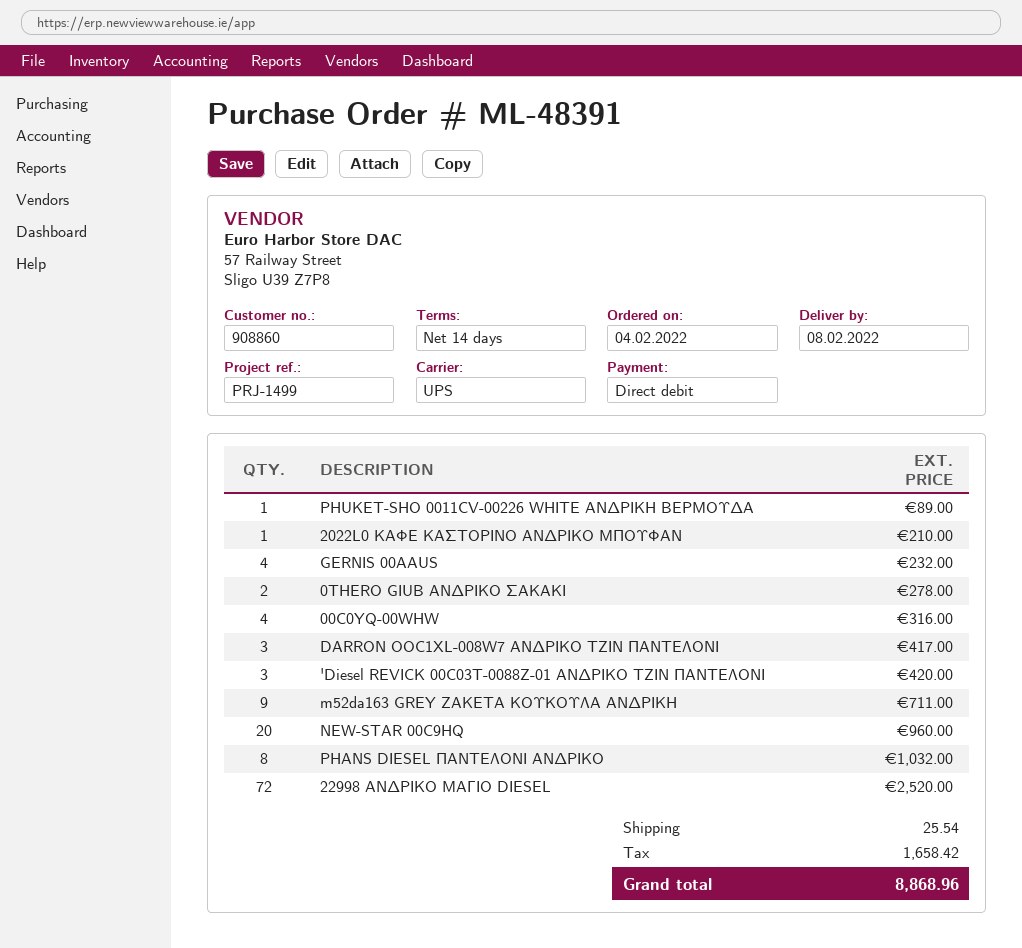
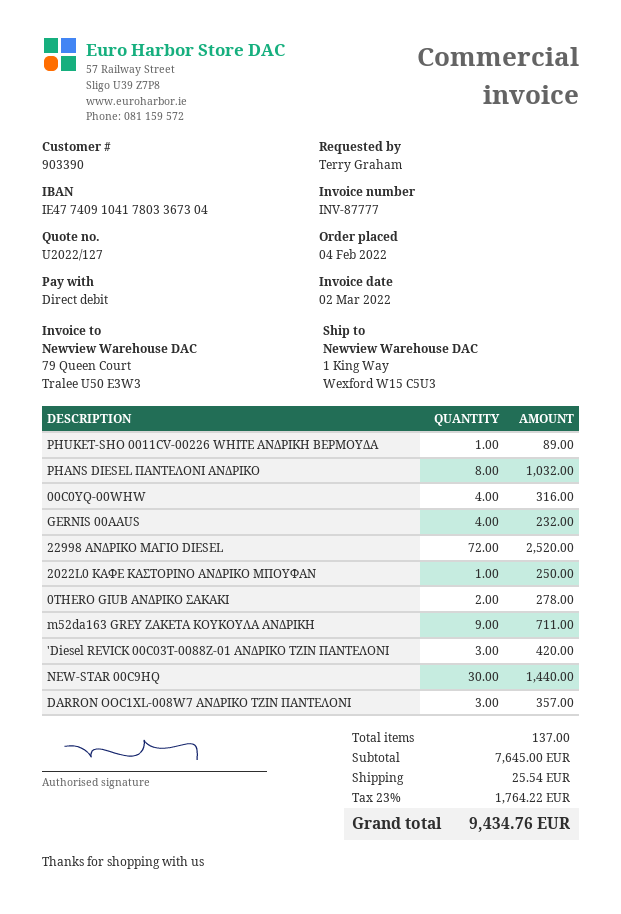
customer number: 908860 -> 903390
2022L0 ΚΑΦΕ ΚΑΣΤΟΡΙΝΟ ΑΝΔΡΙΚΟ ΜΠΟΥΦΑΝ: 1 for 210.00 -> 1 for 250.00
DARRON OOC1XL-008W7 ΑΝΔΡΙΚΟ ΤΖΙΝ ΠΑΝΤΕΛΟΝΙ: 3 for 417.00 -> 3 for 357.00
NEW-STAR 00C9HQ: 20 for 960.00 -> 30 for 1440.00
tax: 1658.42 -> 1764.22
total: 8868.96 -> 9434.76

